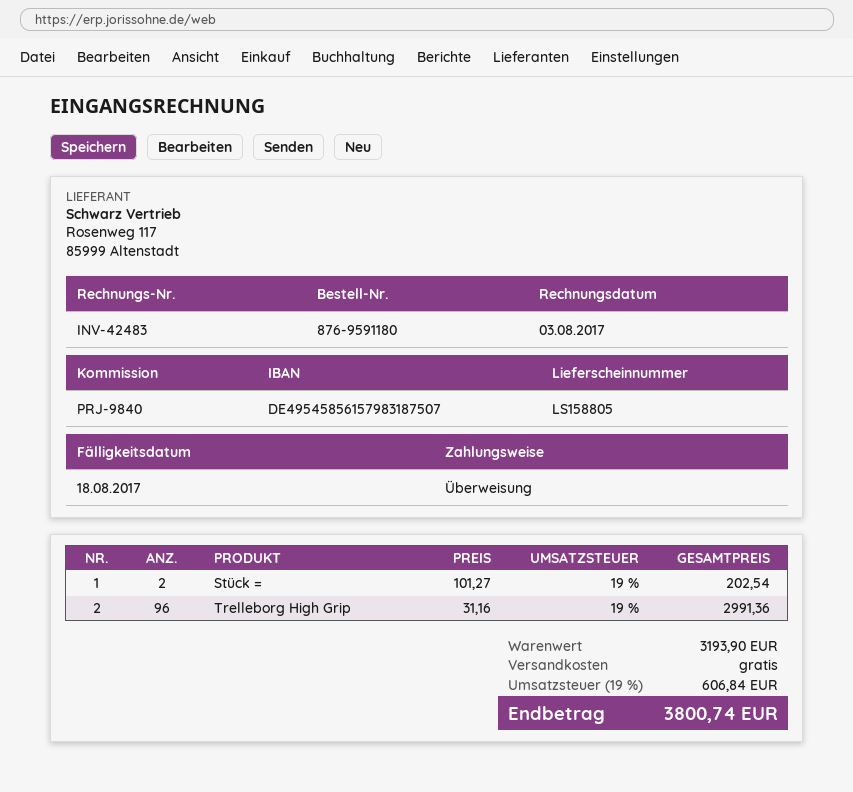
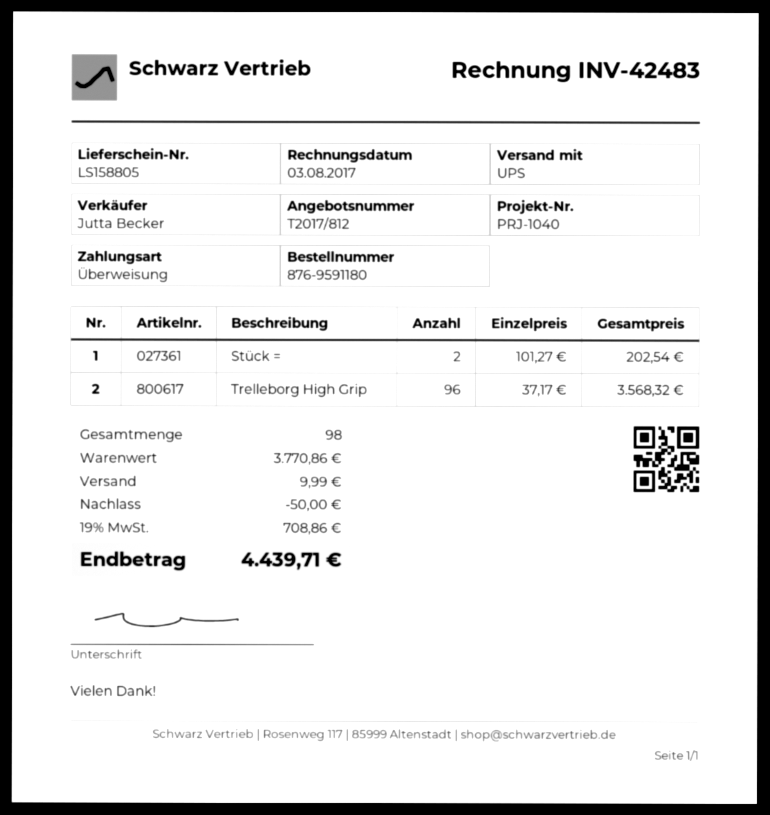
reference: PRJ-9840 -> PRJ-1040
Trelleborg High Grip: 96 x 31.16 = 2991.36 -> 96 x 37.17 = 3568.32
subtotal: 3193.90 -> 3770.86
discount: none -> 50.00
shipping: 0.00 -> 9.99
tax: 19% = 606.84 -> 19% = 708.86
total: 3800.74 -> 4439.71

